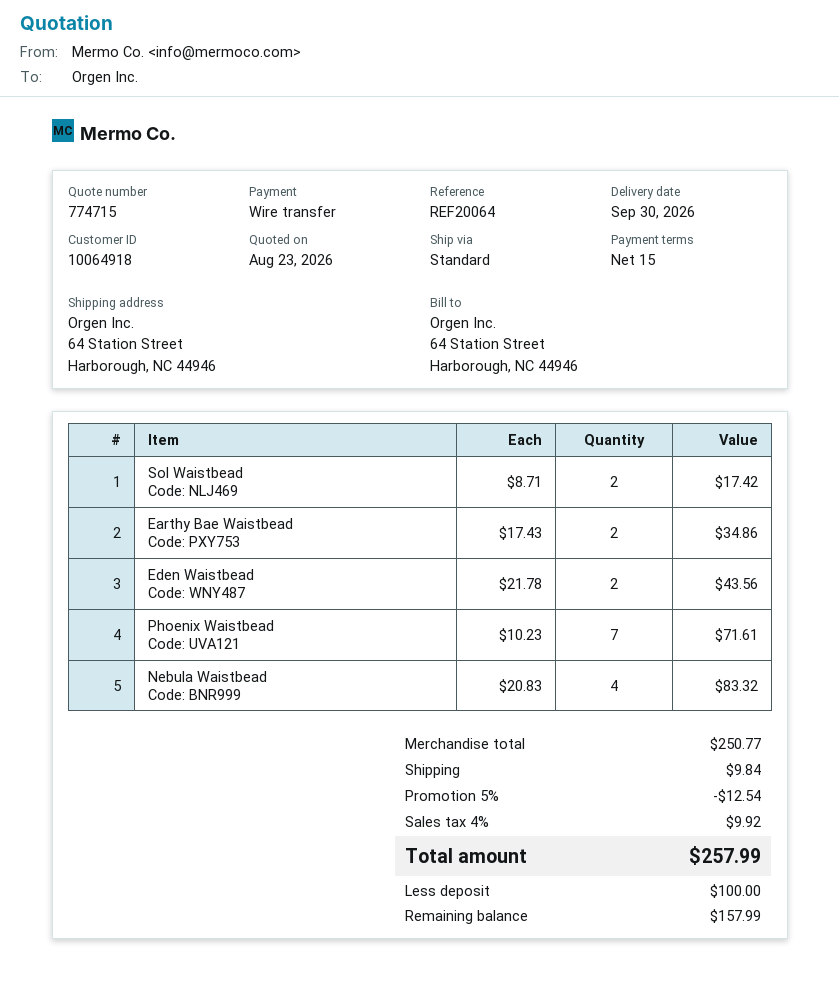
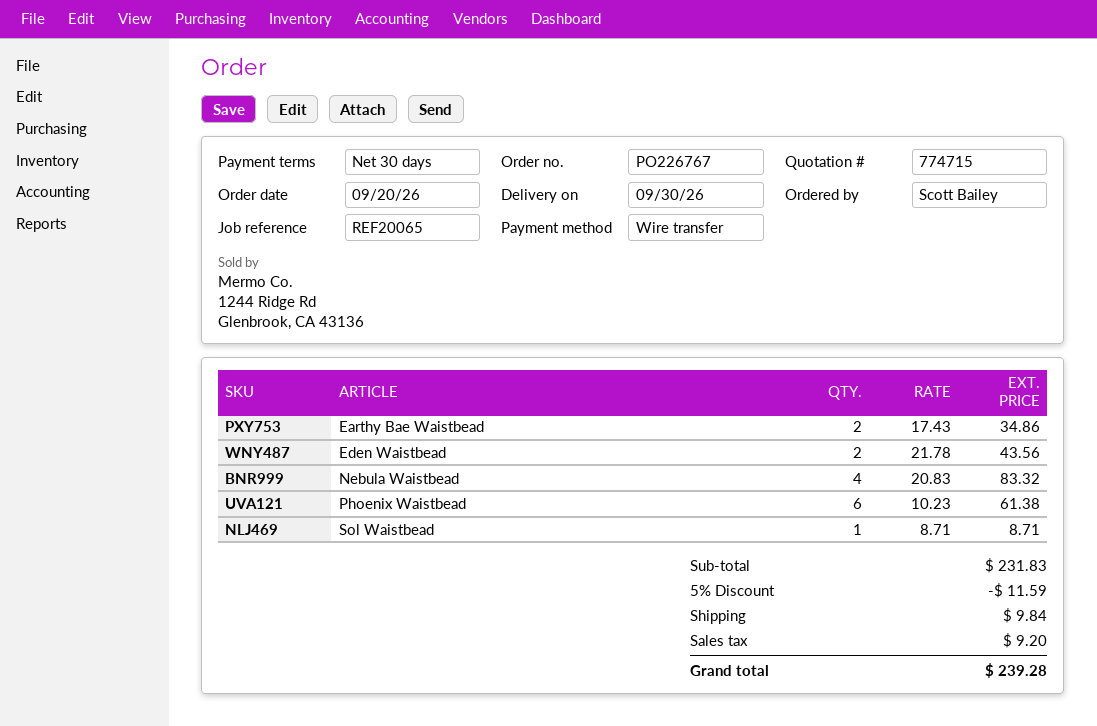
payment terms: 15 days -> 30 days
reference: REF20064 -> REF20065
Sol Waistbead: 2 x 8.71 = 17.42 -> 1 x 8.71 = 8.71
Phoenix Waistbead: 7 x 10.23 = 71.61 -> 6 x 10.23 = 61.38
subtotal: 250.77 -> 231.83
discount: 5% = 12.54 -> 5% = 11.59
tax: 9.92 -> 9.20
total: 257.99 -> 239.28

